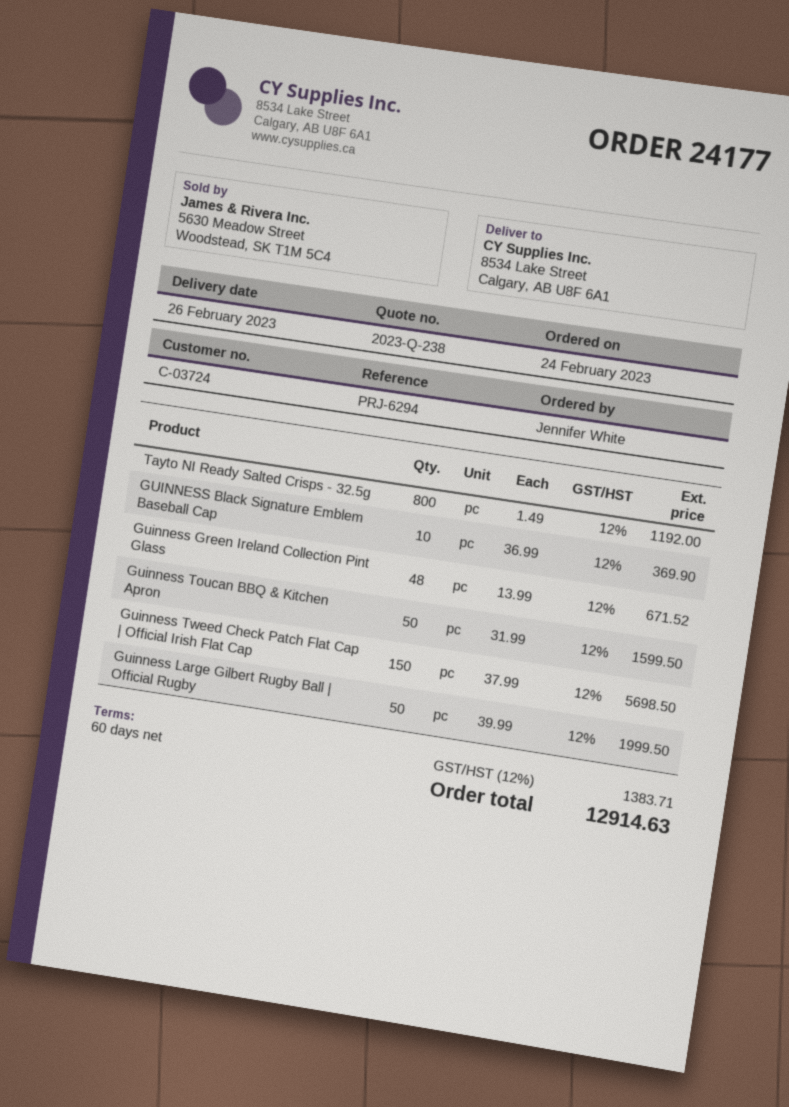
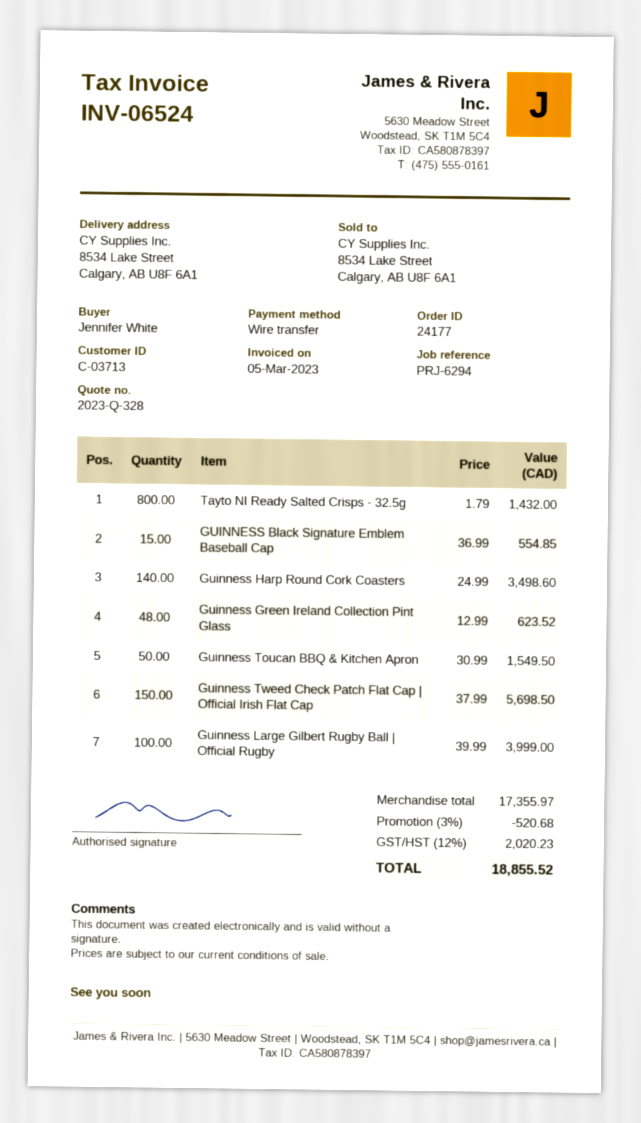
quote number: 2023-Q-238 -> 2023-Q-328
customer number: C-03724 -> C-03713
Tayto NI Ready Salted Crisps - 32.5g: 800 x 1.49 = 1192.00 -> 800 x 1.79 = 1432.00
GUINNESS Black Signature Emblem Baseball Cap: 10 x 36.99 = 369.90 -> 15 x 36.99 = 554.85
Guinness Green Ireland Collection Pint Glass: 48 x 13.99 = 671.52 -> 48 x 12.99 = 623.52
Guinness Toucan BBQ & Kitchen Apron: 50 x 31.99 = 1599.50 -> 50 x 30.99 = 1549.50
Guinness Large Gilbert Rugby Ball | Official Rugby: 50 x 39.99 = 1999.50 -> 100 x 39.99 = 3999.00
Guinness Harp Round Cork Coasters: none -> 140 x 24.99 = 3498.60
discount: none -> 3% = 520.68
tax: 12% = 1383.71 -> 12% = 2020.23
total: 12914.63 -> 18855.52

